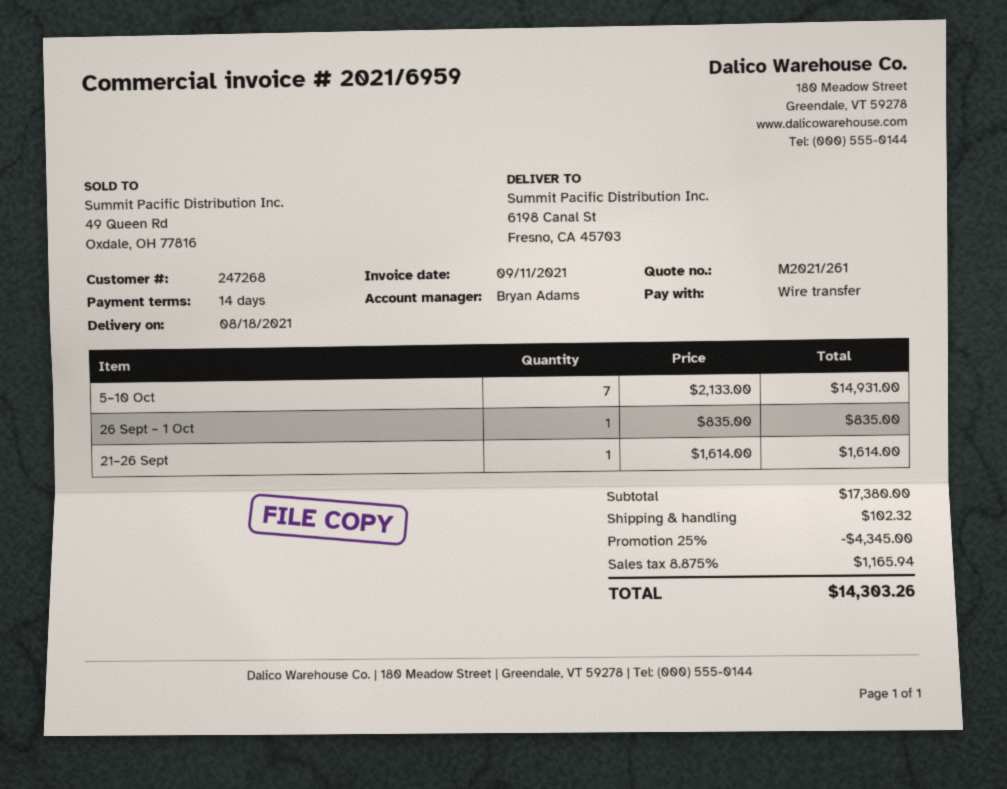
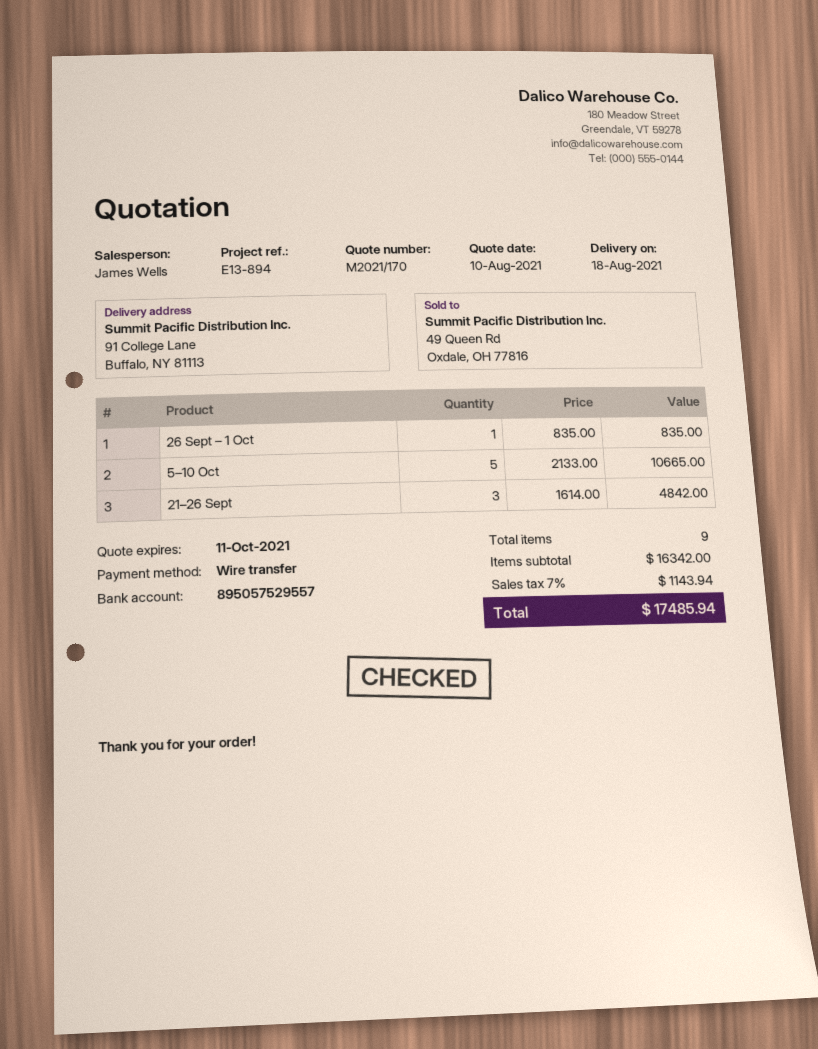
quote number: M2021/261 -> M2021/170
sales rep: Bryan Adams -> James Wells
ship to: 6198 Canal St, Fresno, CA 45703 -> 91 College Lane, Buffalo, NY 81113
5–10 Oct: 7 x 2133.00 = 14931.00 -> 5 x 2133.00 = 10665.00
21–26 Sept: 1 x 1614.00 = 1614.00 -> 3 x 1614.00 = 4842.00
subtotal: 17380.00 -> 16342.00
discount: 25% = 4345.00 -> none
shipping: 102.32 -> none
tax: 8.875% = 1165.94 -> 7% = 1143.94
total: 14303.26 -> 17485.94

